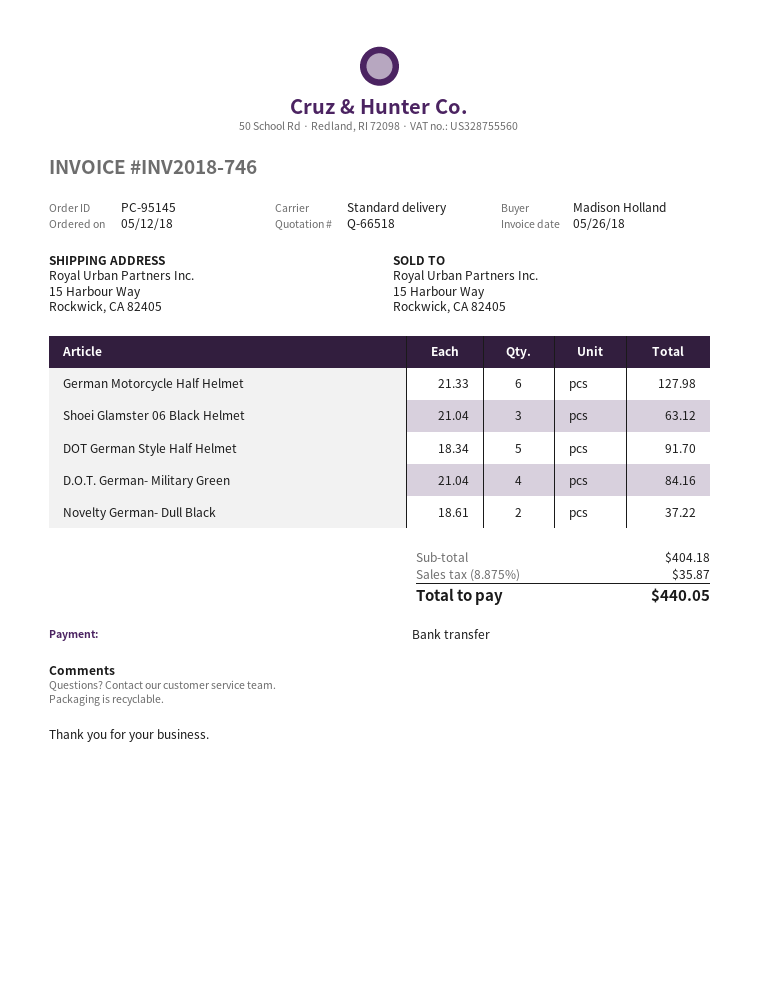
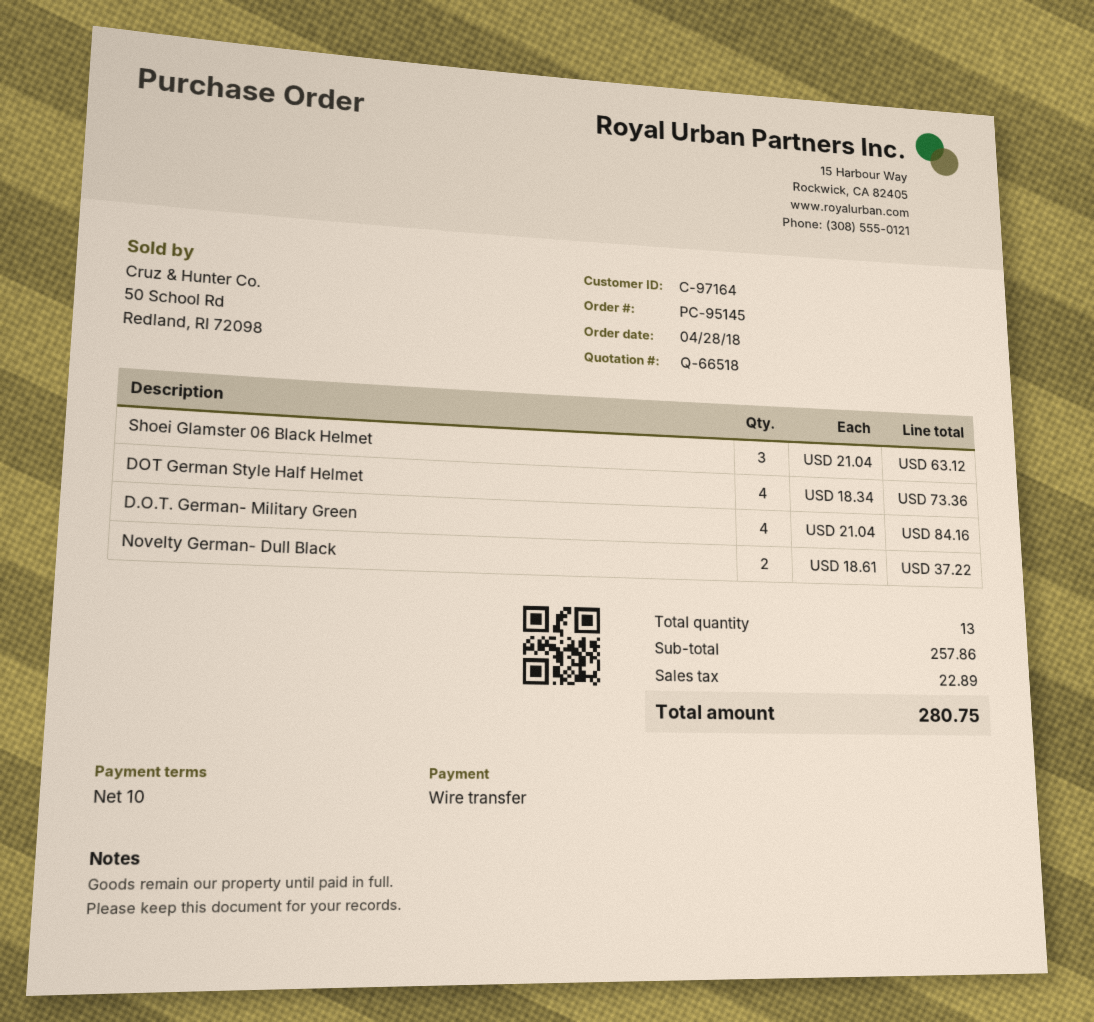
order date: 2018-05-12 -> 2018-04-28
German Motorcycle Half Helmet: 6 x 21.33 = 127.98 -> none
DOT German Style Half Helmet: 5 x 18.34 = 91.70 -> 4 x 18.34 = 73.36
subtotal: 404.18 -> 257.86
tax: 35.87 -> 22.89
total: 440.05 -> 280.75

